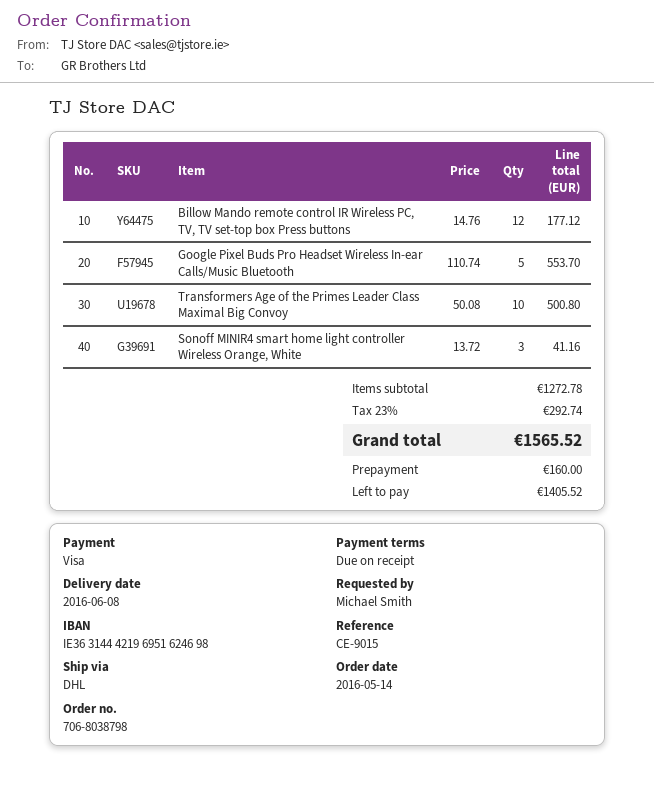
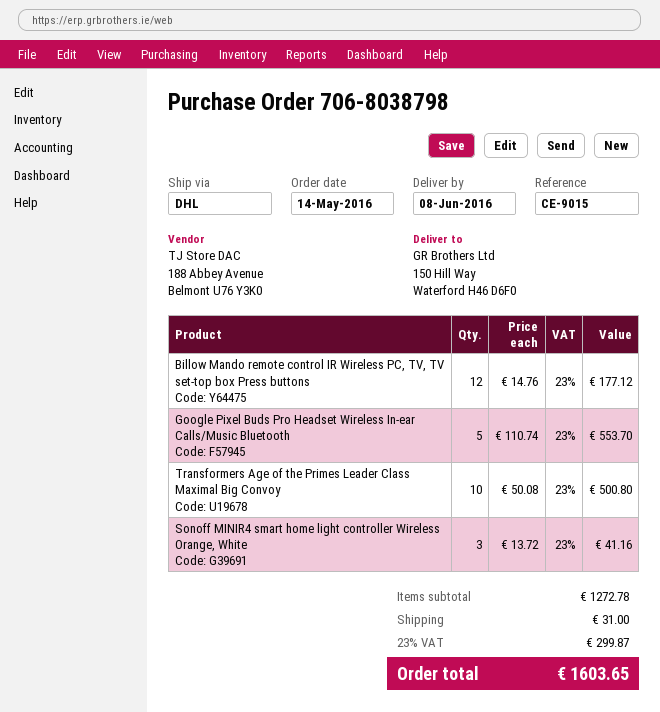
shipping: none -> 31.00
tax: 23% = 292.74 -> 23% = 299.87
total: 1565.52 -> 1603.65

